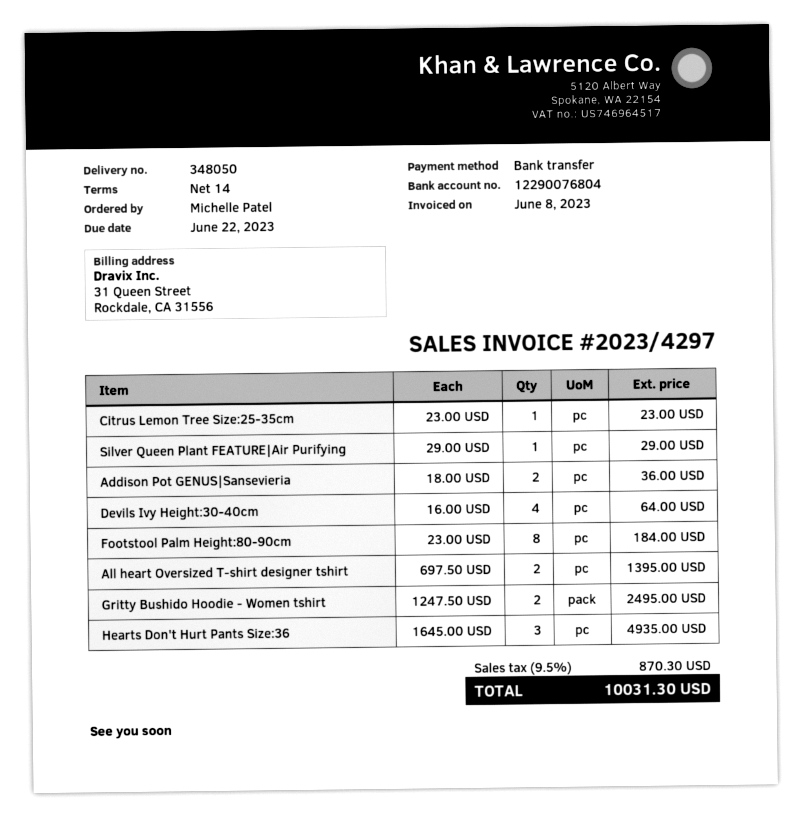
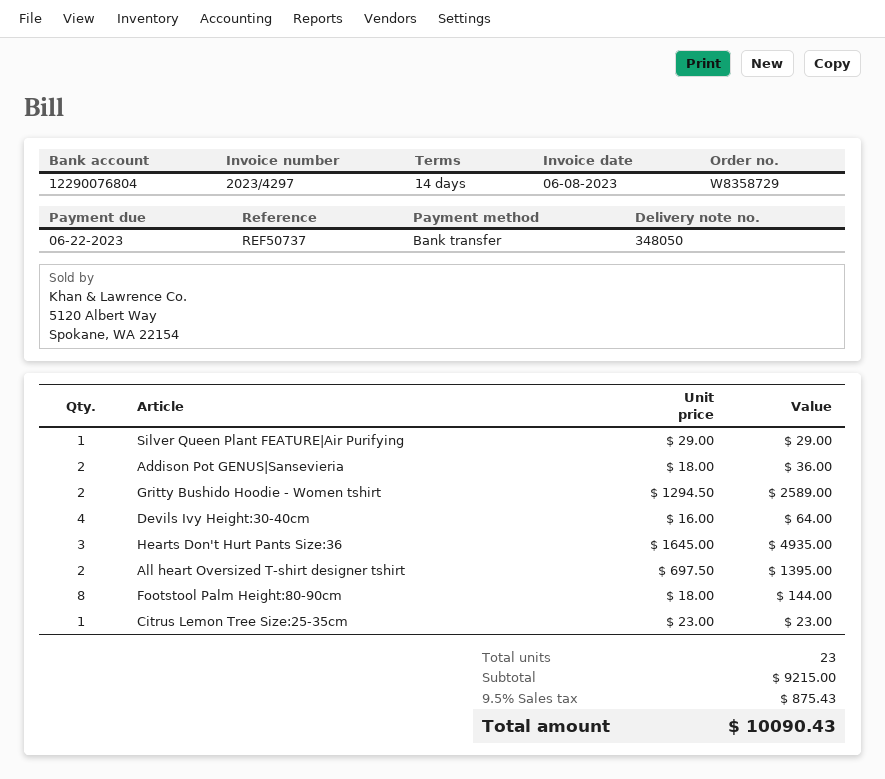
Footstool Palm Height:80-90cm: 8 x 23.00 = 184.00 -> 8 x 18.00 = 144.00
Gritty Bushido Hoodie - Women tshirt: 2 x 1247.50 = 2495.00 -> 2 x 1294.50 = 2589.00
tax: 9.5% = 870.30 -> 9.5% = 875.43
total: 10031.30 -> 10090.43

